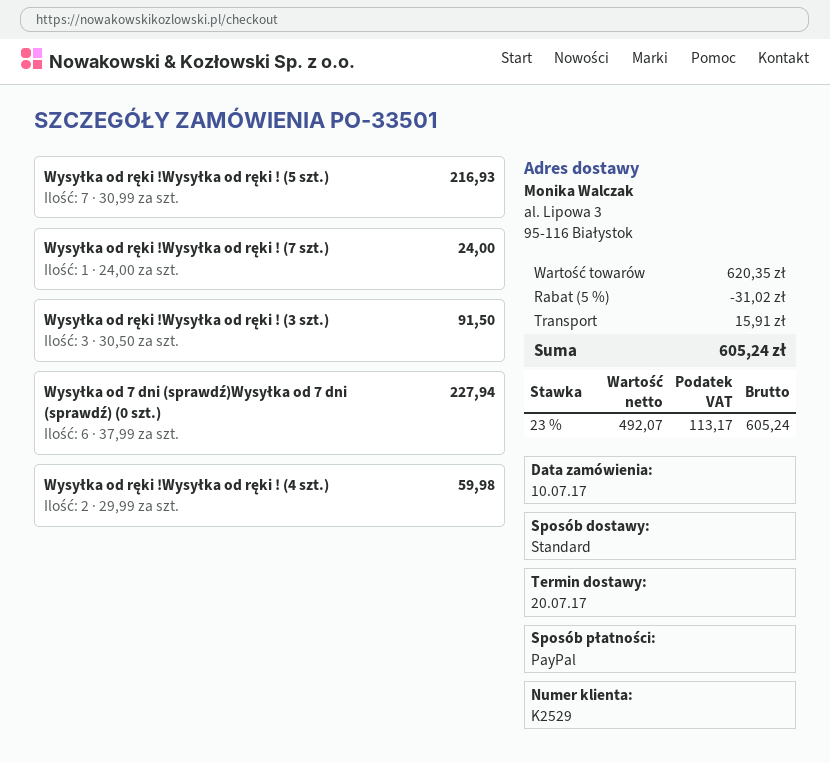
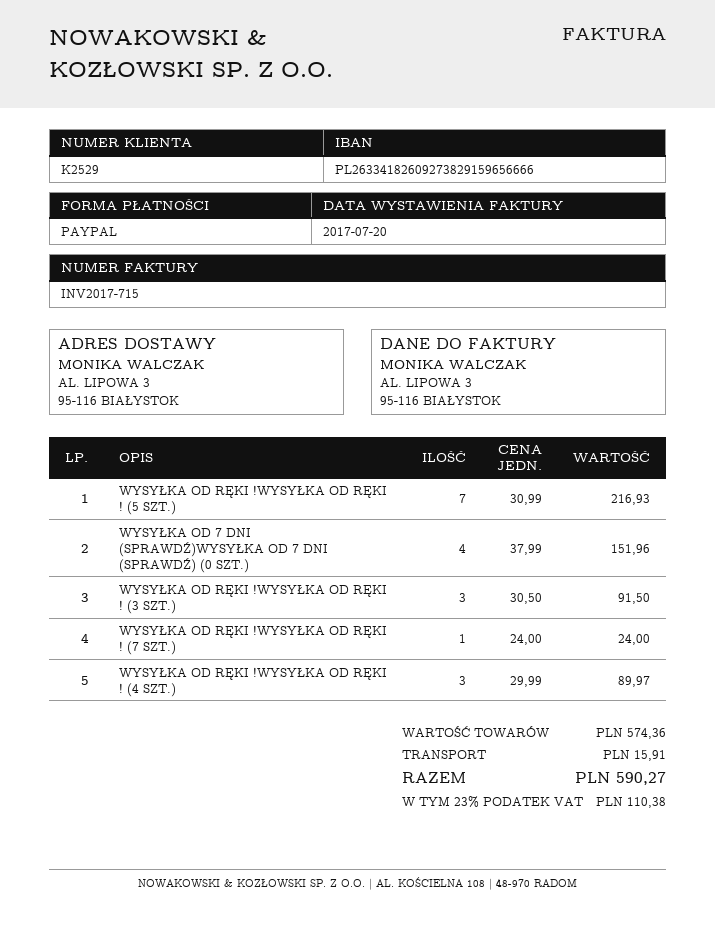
Wysyłka od 7 dni (sprawdź)Wysyłka od 7 dni (sprawdź) (0 szt.): 6 x 37.99 = 227.94 -> 4 x 37.99 = 151.96
Wysyłka od ręki !Wysyłka od ręki ! (4 szt.): 2 x 29.99 = 59.98 -> 3 x 29.99 = 89.97
subtotal: 620.35 -> 574.36
discount: 5% = 31.02 -> none
tax: 23% = 113.17 -> 23% = 110.38
total: 605.24 -> 590.27

